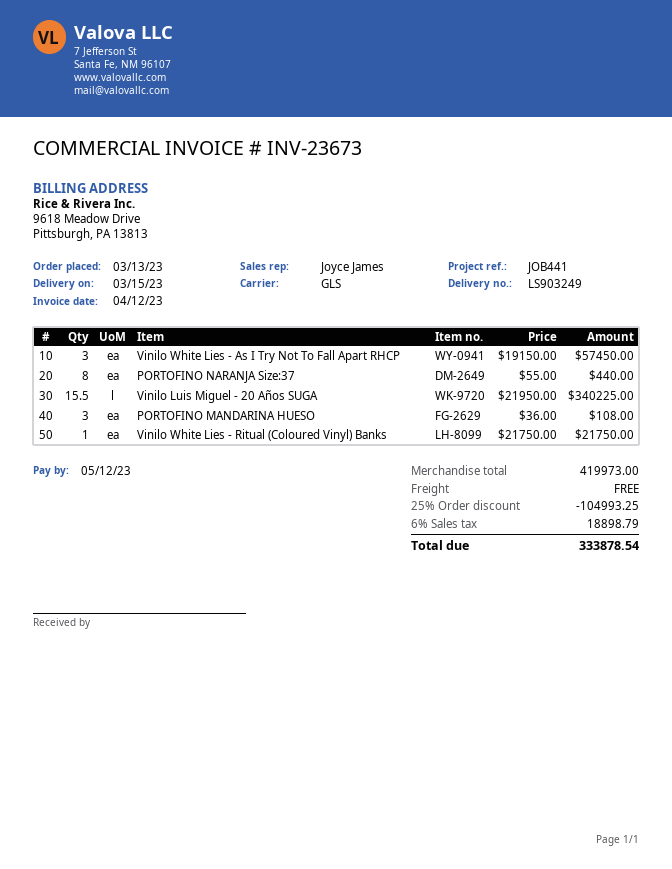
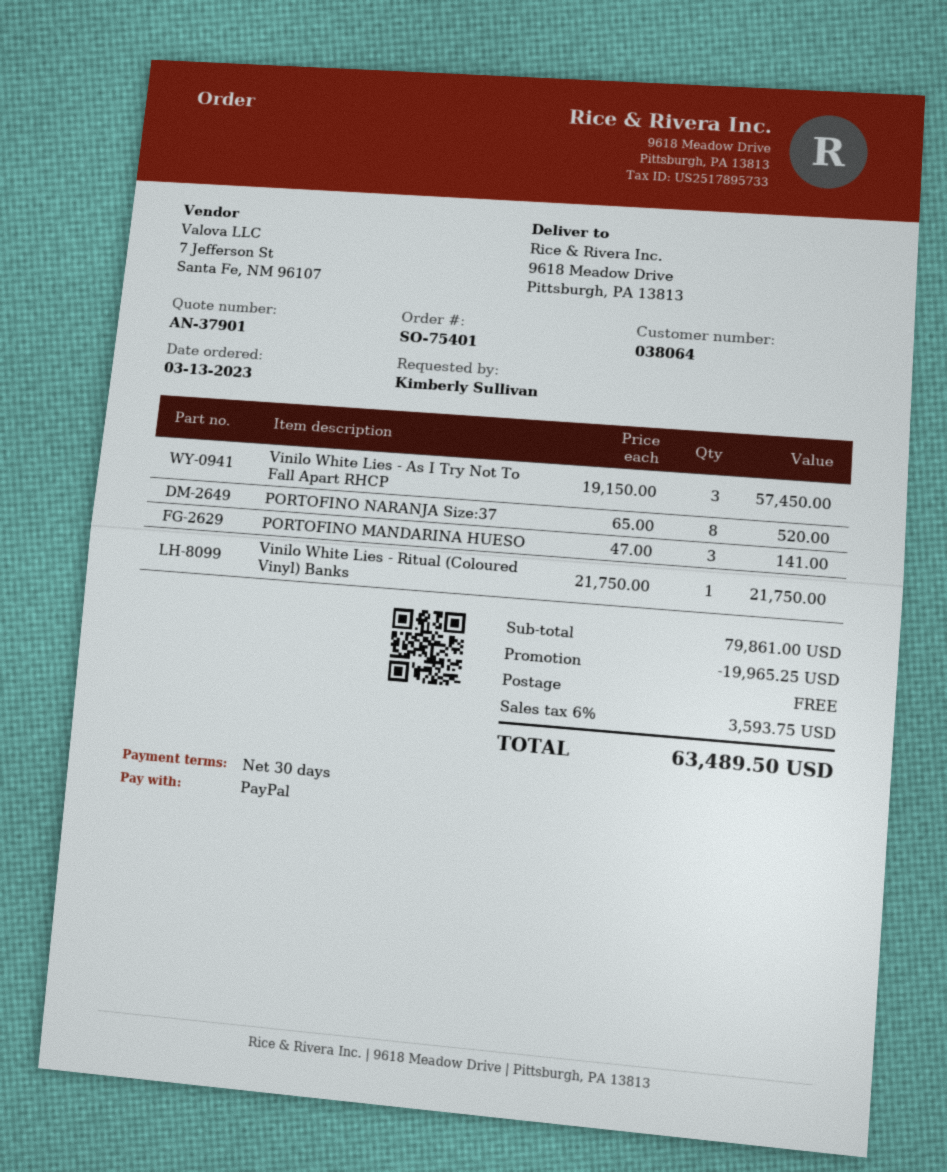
PORTOFINO NARANJA Size:37: 8 x 55.00 = 440.00 -> 8 x 65.00 = 520.00
Vinilo Luis Miguel - 20 Años SUGA: 15.5 x 21950.00 = 340225.00 -> none
PORTOFINO MANDARINA HUESO: 3 x 36.00 = 108.00 -> 3 x 47.00 = 141.00
subtotal: 419973.00 -> 79861.00
discount: 104993.25 -> 19965.25
tax: 6% = 18898.79 -> 6% = 3593.75
total: 333878.54 -> 63489.50

